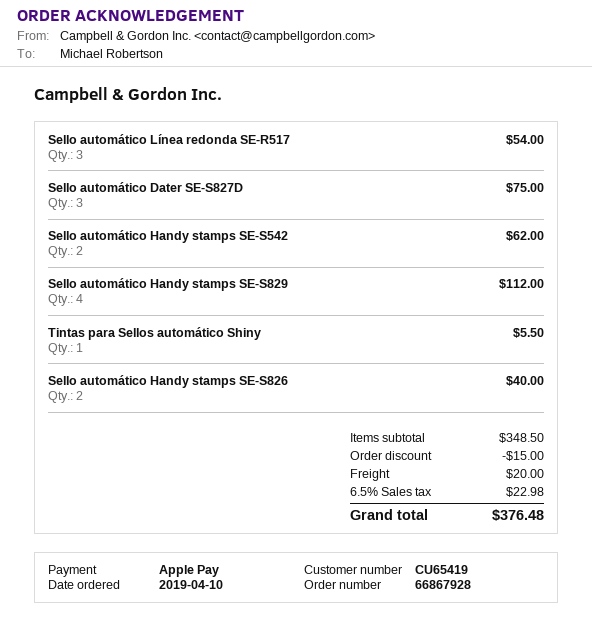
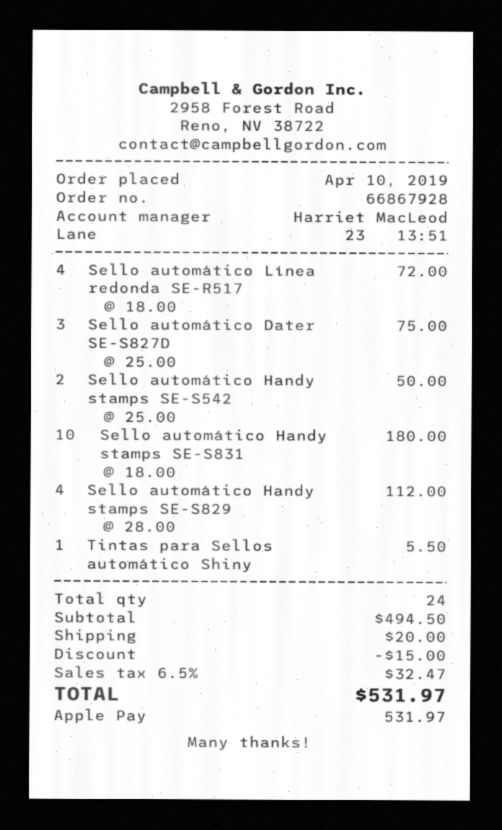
Sello automático Línea redonda SE-R517: 3 for 54.00 -> 4 for 72.00
Sello automático Handy stamps SE-S542: 2 for 62.00 -> 2 for 50.00
Sello automático Handy stamps SE-S826: 2 for 40.00 -> none
Sello automático Handy stamps SE-S831: none -> 10 for 180.00
subtotal: 348.50 -> 494.50
tax: 6.5% = 22.98 -> 6.5% = 32.47
total: 376.48 -> 531.97

